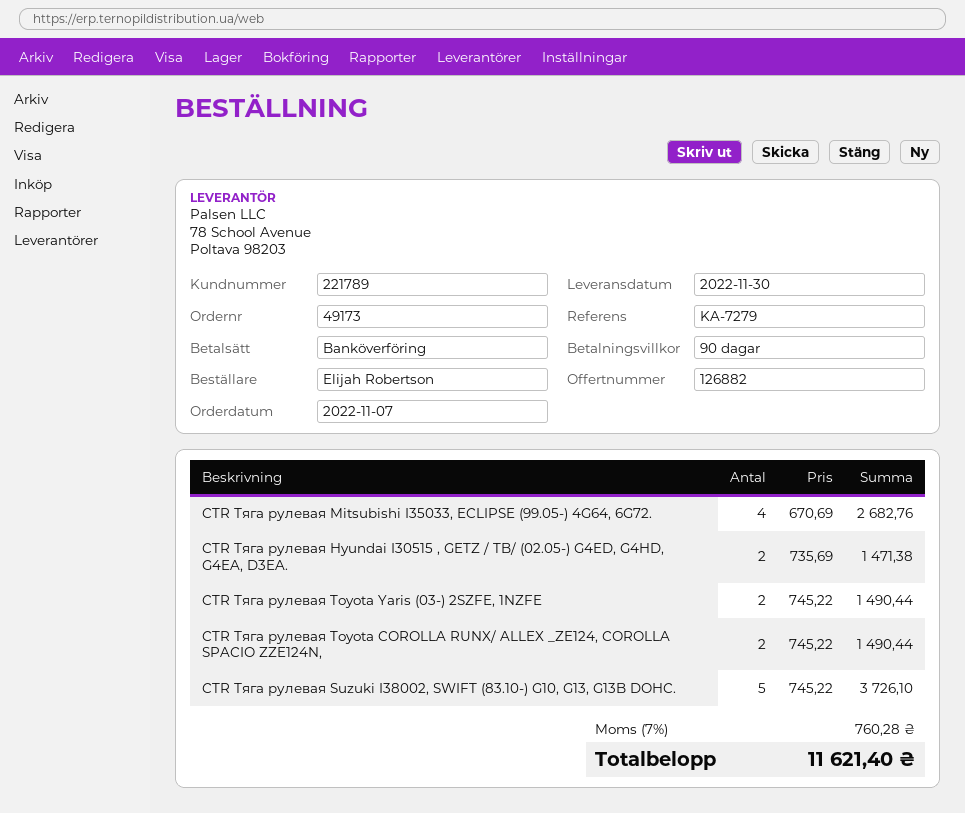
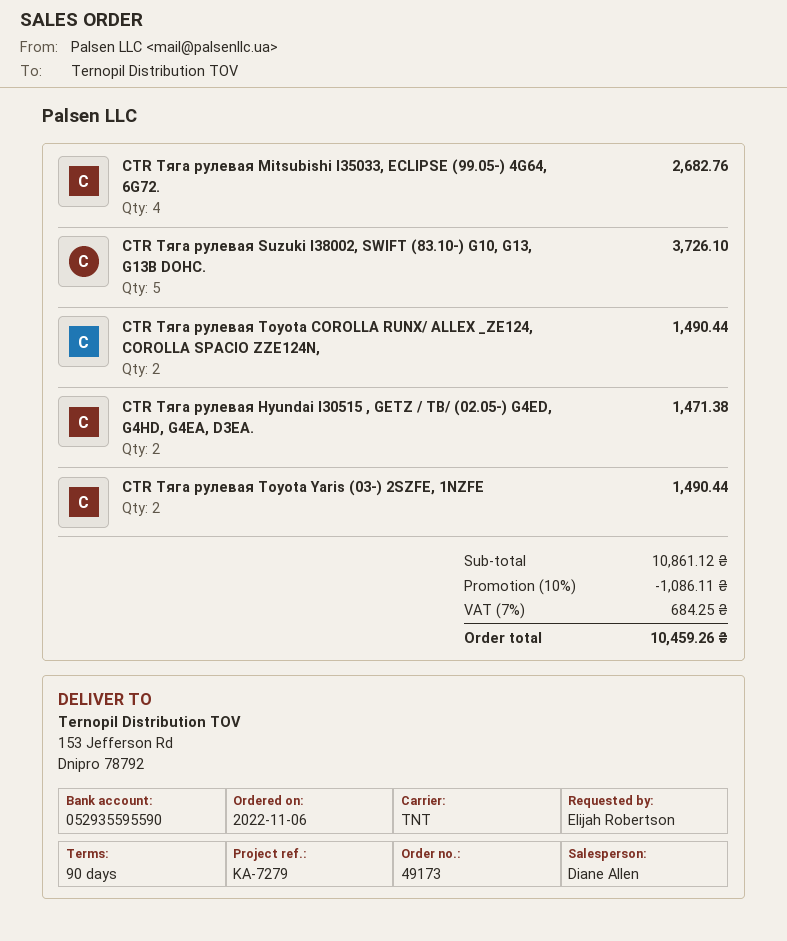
order date: 2022-11-07 -> 2022-11-06
discount: none -> 10% = 1086.11
tax: 7% = 760.28 -> 7% = 684.25
total: 11621.40 -> 10459.26

